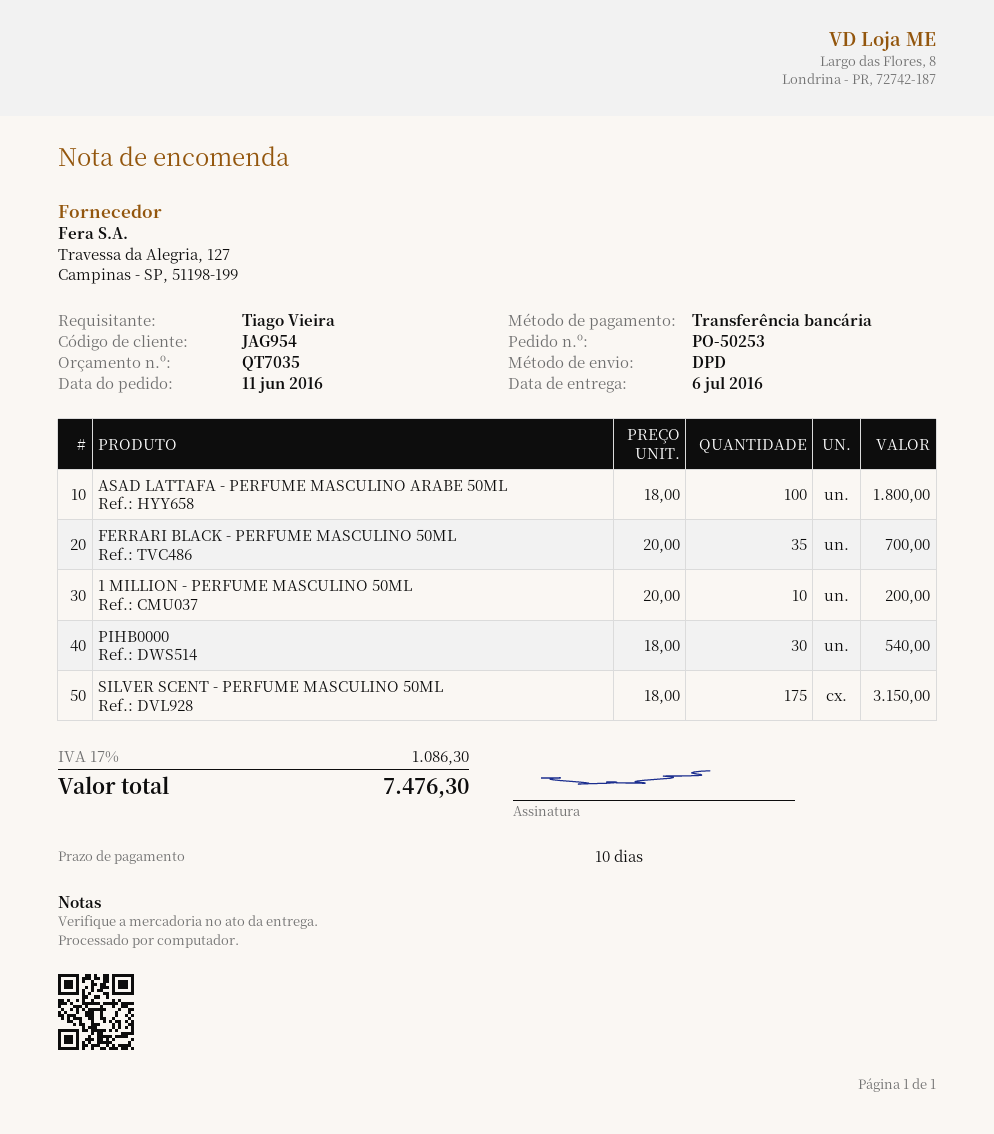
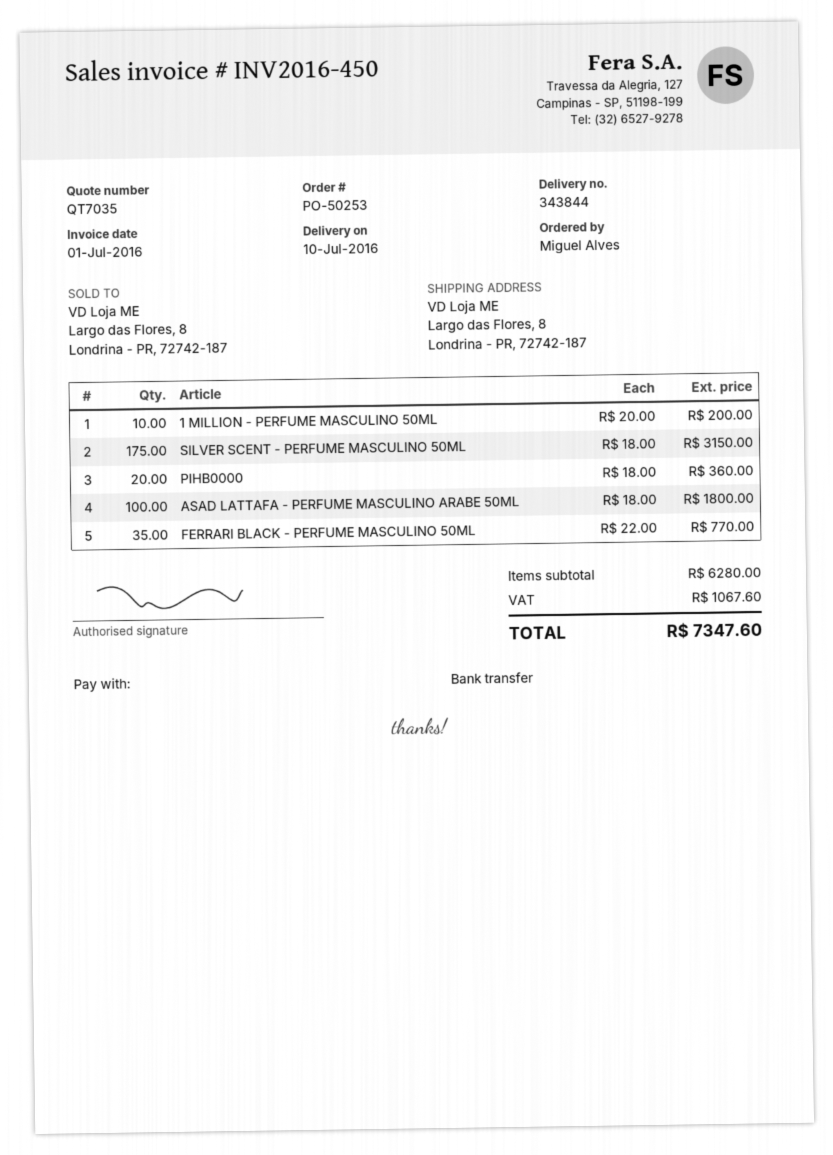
delivery date: 2016-07-06 -> 2016-07-10
ordered by: Tiago Vieira -> Miguel Alves
FERRARI BLACK - PERFUME MASCULINO 50ML: 35 x 20.00 = 700.00 -> 35 x 22.00 = 770.00
PIHB0000: 30 x 18.00 = 540.00 -> 20 x 18.00 = 360.00
tax: 1086.30 -> 1067.60
total: 7476.30 -> 7347.60

